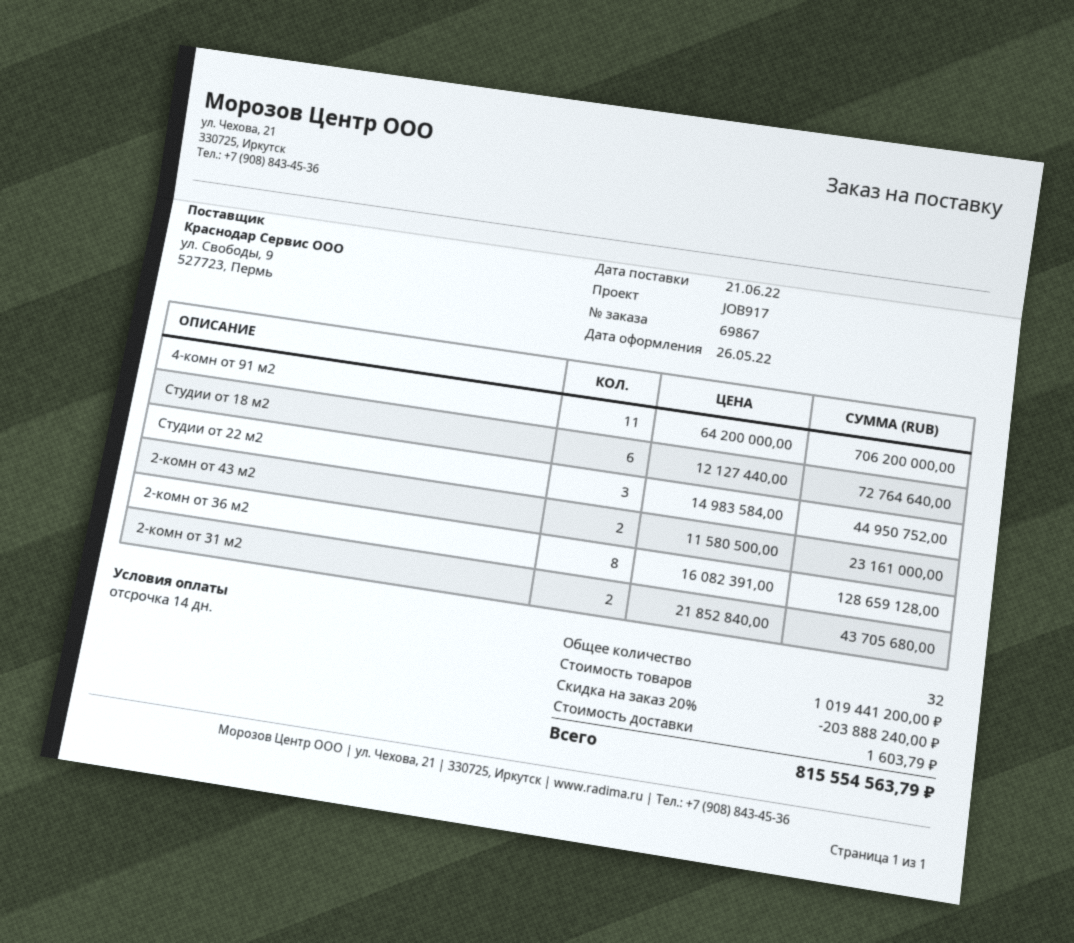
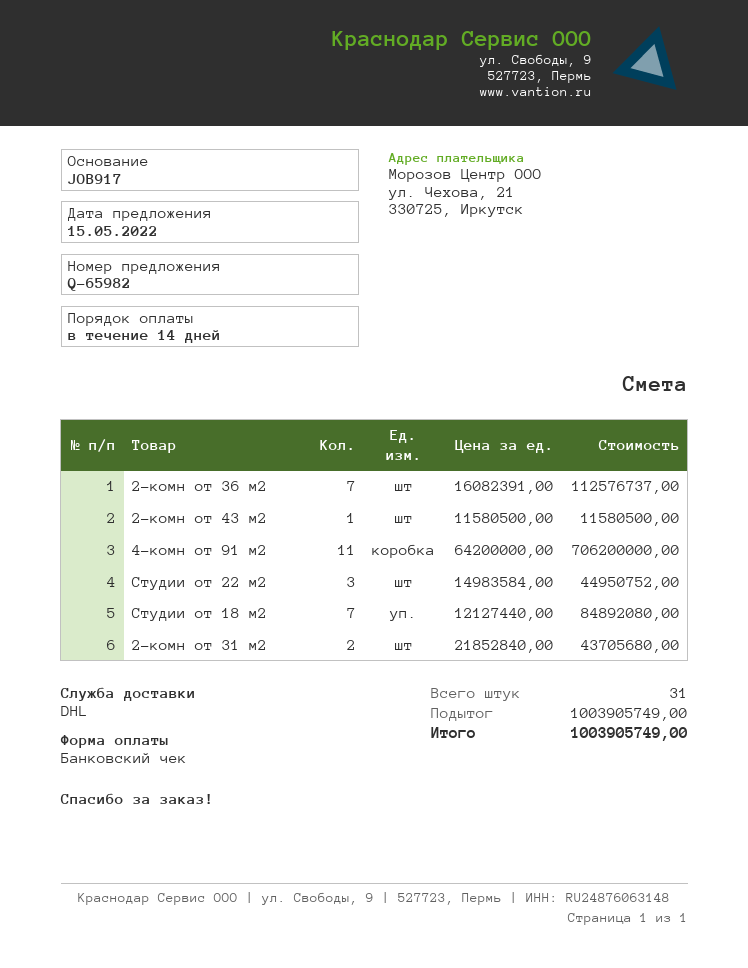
Студии от 18 м2: 6 x 12127440.00 = 72764640.00 -> 7 x 12127440.00 = 84892080.00
2-комн от 43 м2: 2 x 11580500.00 = 23161000.00 -> 1 x 11580500.00 = 11580500.00
2-комн от 36 м2: 8 x 16082391.00 = 128659128.00 -> 7 x 16082391.00 = 112576737.00
total quantity: 32 -> 31
subtotal: 1019441200.00 -> 1003905749.00
discount: 20% = 203888240.00 -> none
shipping: 1603.79 -> none
total: 815554563.79 -> 1003905749.00

